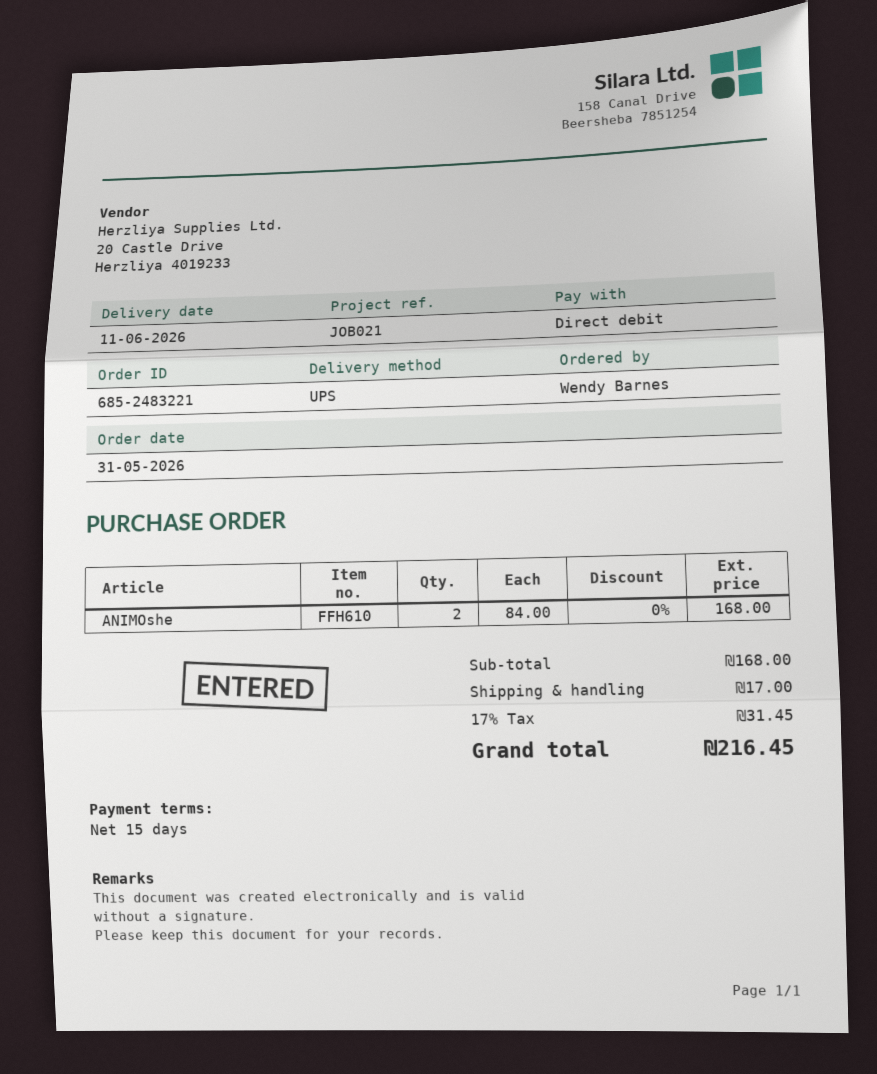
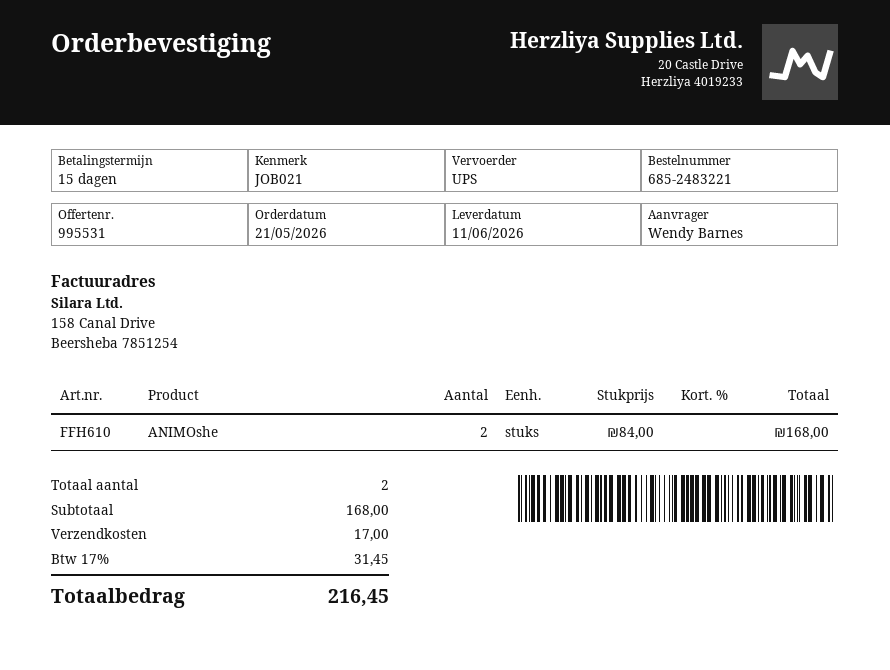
order date: 2026-05-31 -> 2026-05-21

